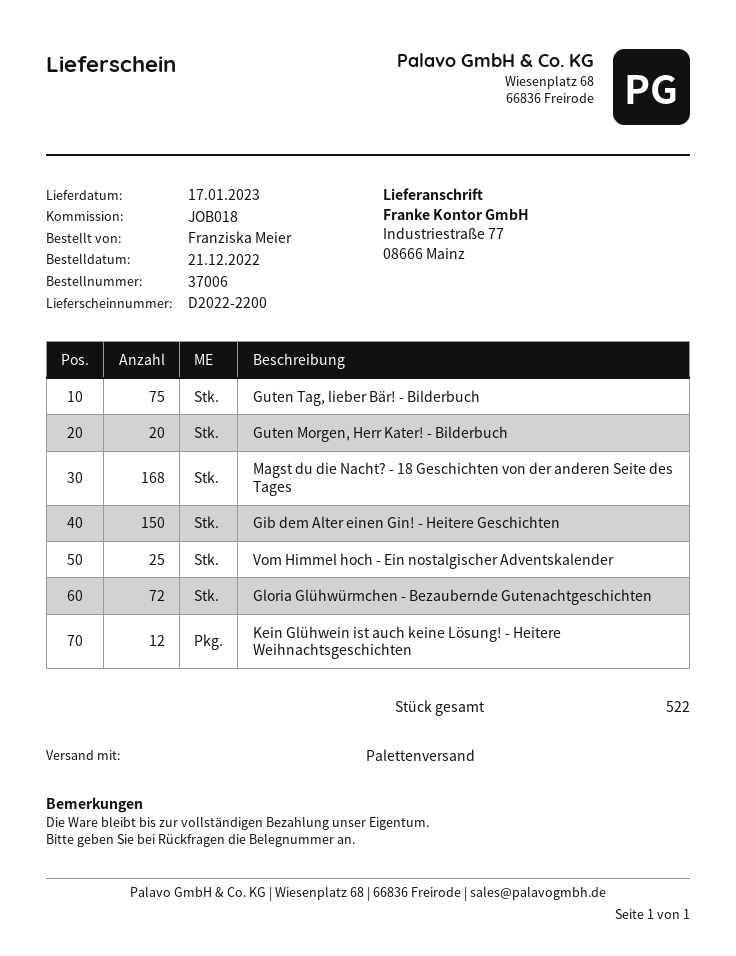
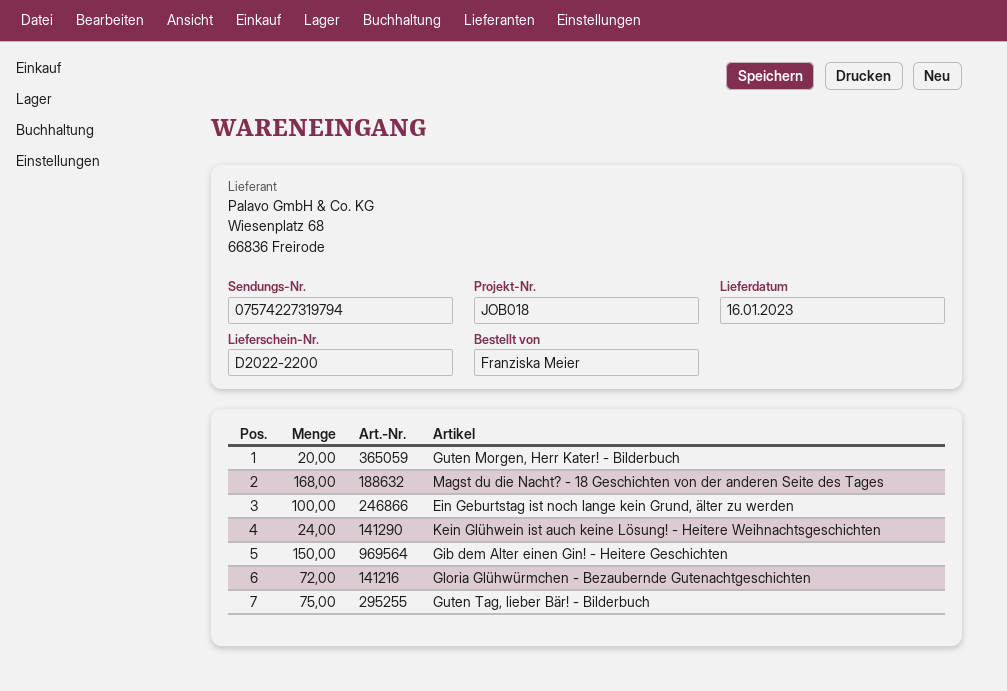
delivery date: 2023-01-17 -> 2023-01-16
Vom Himmel hoch - Ein nostalgischer Adventskalender: 25 -> none
Kein Glühwein ist auch keine Lösung! - Heitere Weihnachtsgeschichten: 12 -> 24
Ein Geburtstag ist noch lange kein Grund, älter zu werden: none -> 100

